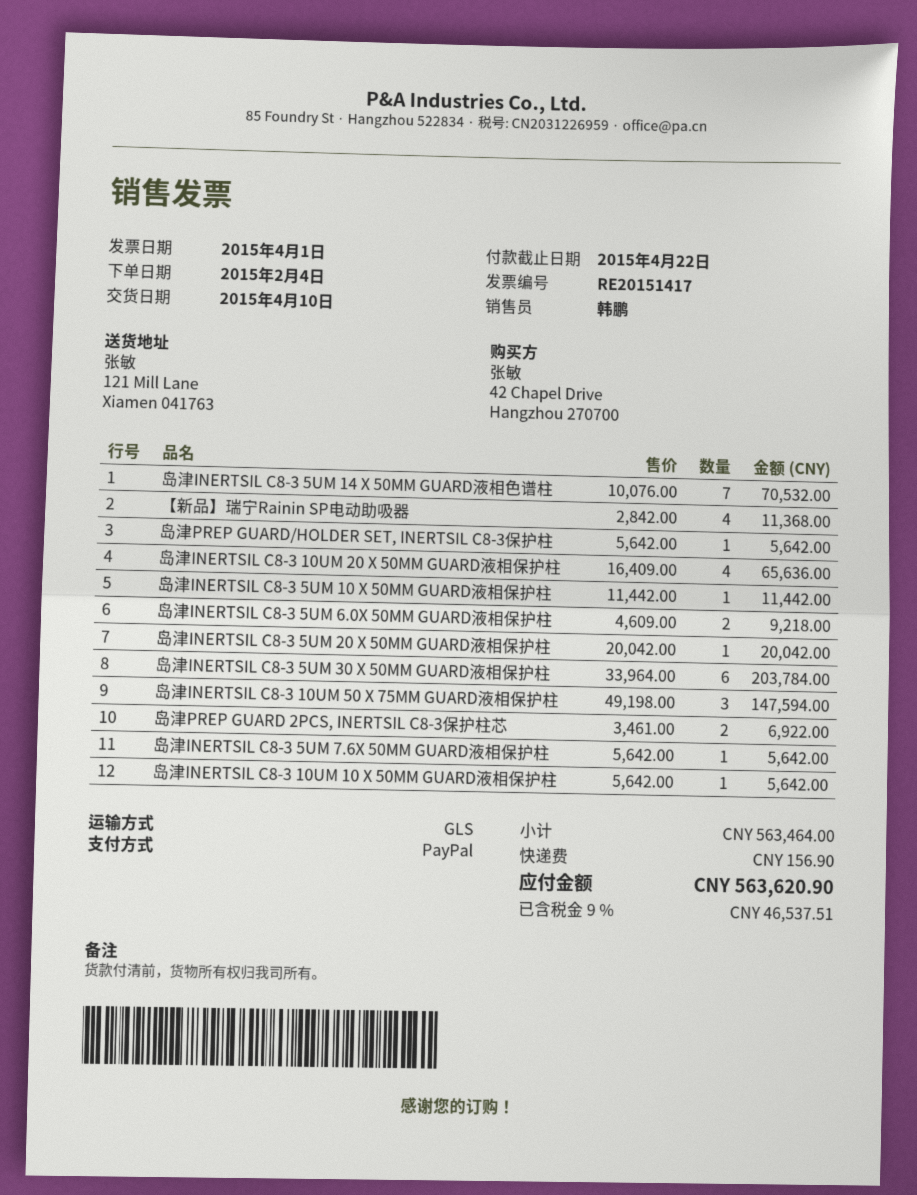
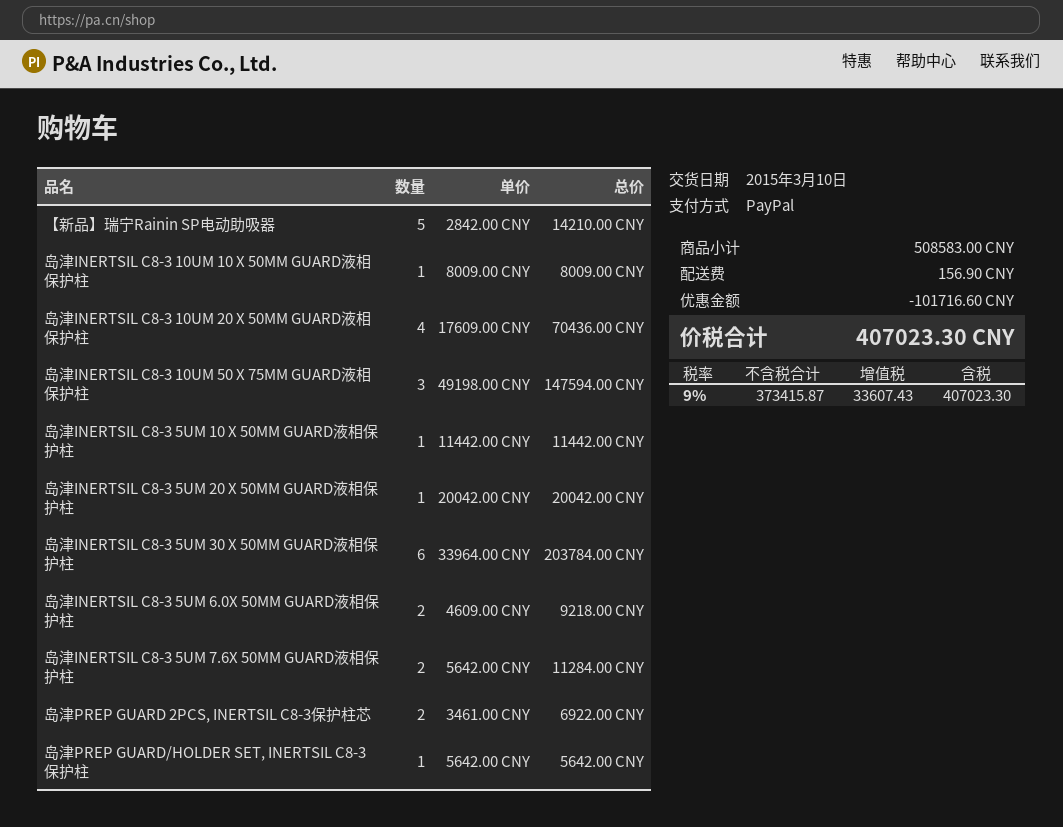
delivery date: 2015-04-10 -> 2015-03-10
岛津INERTSIL C8-3 5UM 14 X 50MM GUARD液相色谱柱: 7 x 10076.00 = 70532.00 -> none
【新品】瑞宁Rainin SP电动助吸器: 4 x 2842.00 = 11368.00 -> 5 x 2842.00 = 14210.00
岛津INERTSIL C8-3 10UM 20 X 50MM GUARD液相保护柱: 4 x 16409.00 = 65636.00 -> 4 x 17609.00 = 70436.00
岛津INERTSIL C8-3 5UM 7.6X 50MM GUARD液相保护柱: 1 x 5642.00 = 5642.00 -> 2 x 5642.00 = 11284.00
岛津INERTSIL C8-3 10UM 10 X 50MM GUARD液相保护柱: 1 x 5642.00 = 5642.00 -> 1 x 8009.00 = 8009.00
subtotal: 563464.00 -> 508583.00
discount: none -> 101716.60
tax: 9% = 46537.51 -> 9% = 33607.43
total: 563620.90 -> 407023.30

